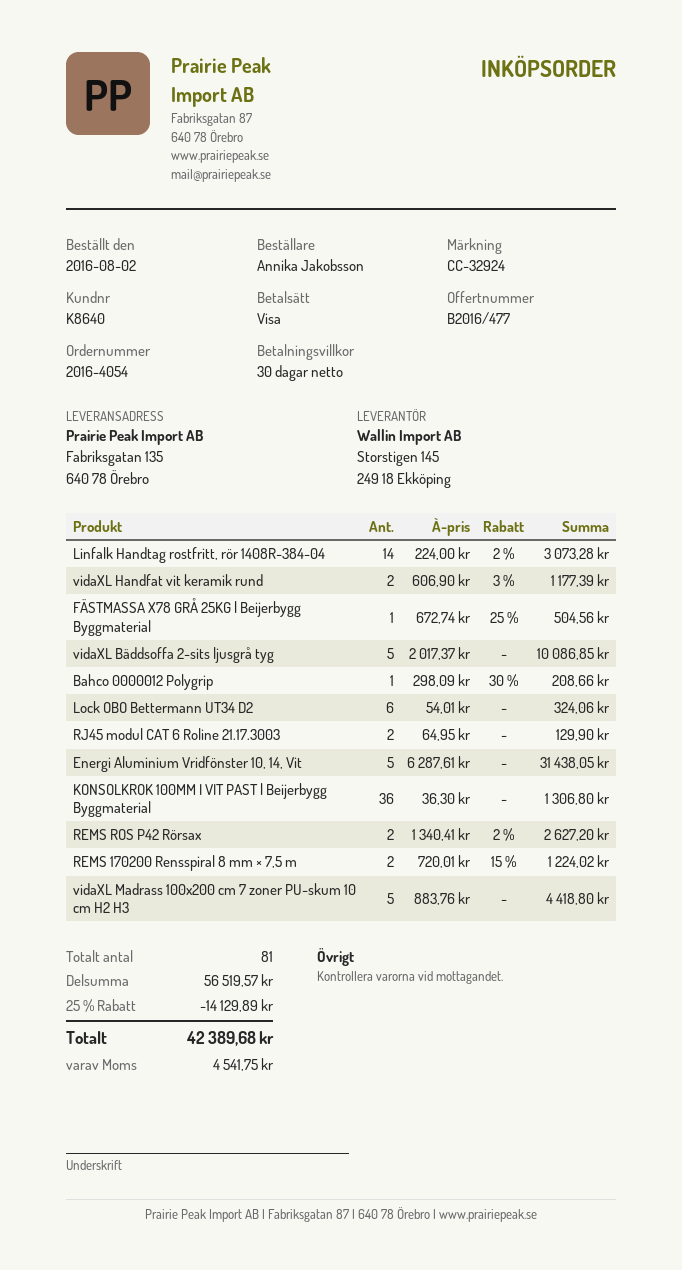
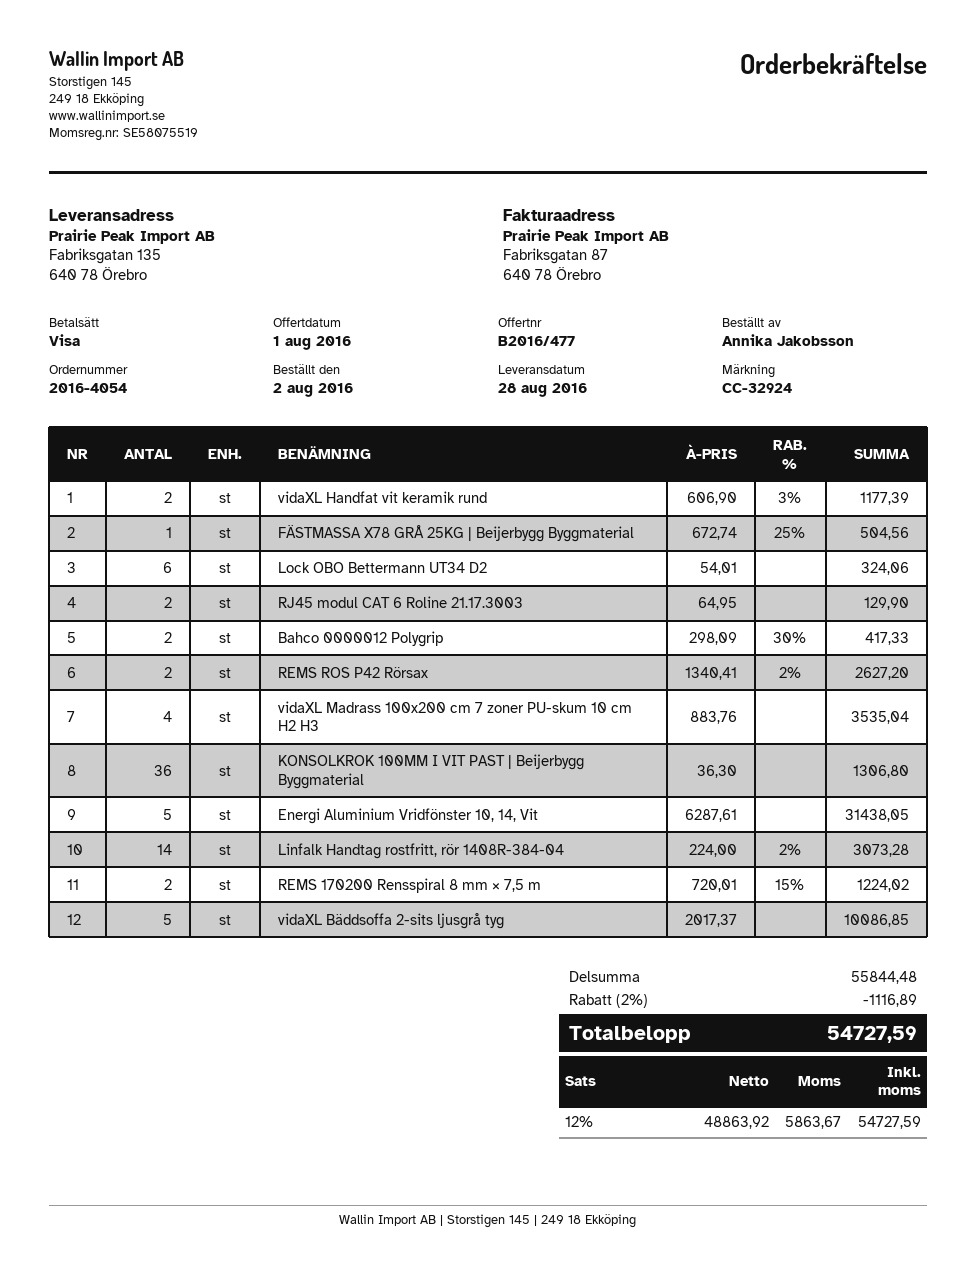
Bahco 0000012 Polygrip: 1 x 298.09 - 30% = 208.66 -> 2 x 298.09 - 30% = 417.33
vidaXL Madrass 100x200 cm 7 zoner PU-skum 10 cm H2 H3: 5 x 883.76 = 4418.80 -> 4 x 883.76 = 3535.04
subtotal: 56519.57 -> 55844.48
discount: 25% = 14129.89 -> 2% = 1116.89
tax: 4541.75 -> 5863.67
total: 42389.68 -> 54727.59

